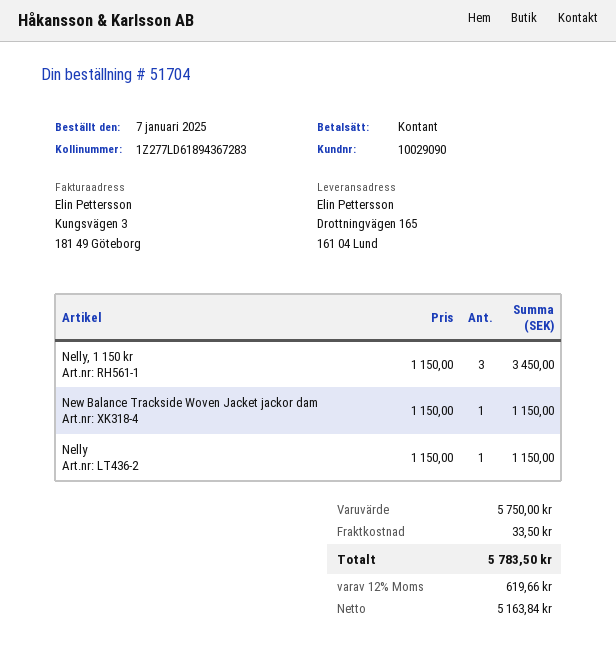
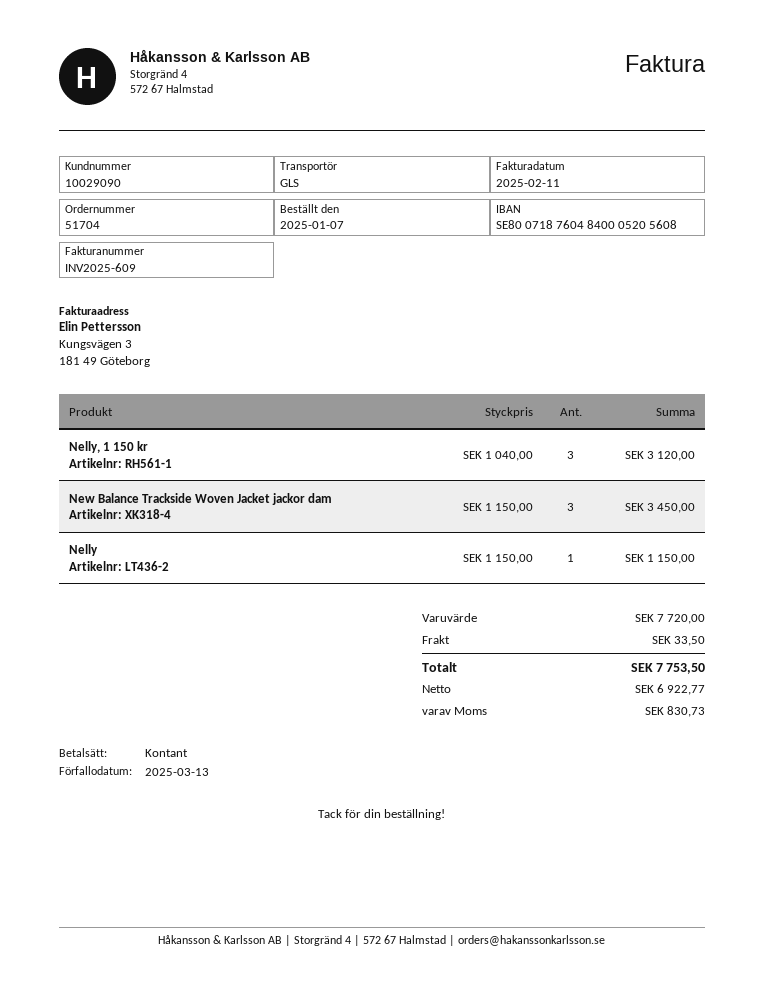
Nelly, 1 150 kr: 3 x 1150.00 = 3450.00 -> 3 x 1040.00 = 3120.00
New Balance Trackside Woven Jacket jackor dam: 1 x 1150.00 = 1150.00 -> 3 x 1150.00 = 3450.00
subtotal: 5750.00 -> 7720.00
net: 5163.84 -> 6922.77
tax: 619.66 -> 830.73
total: 5783.50 -> 7753.50

